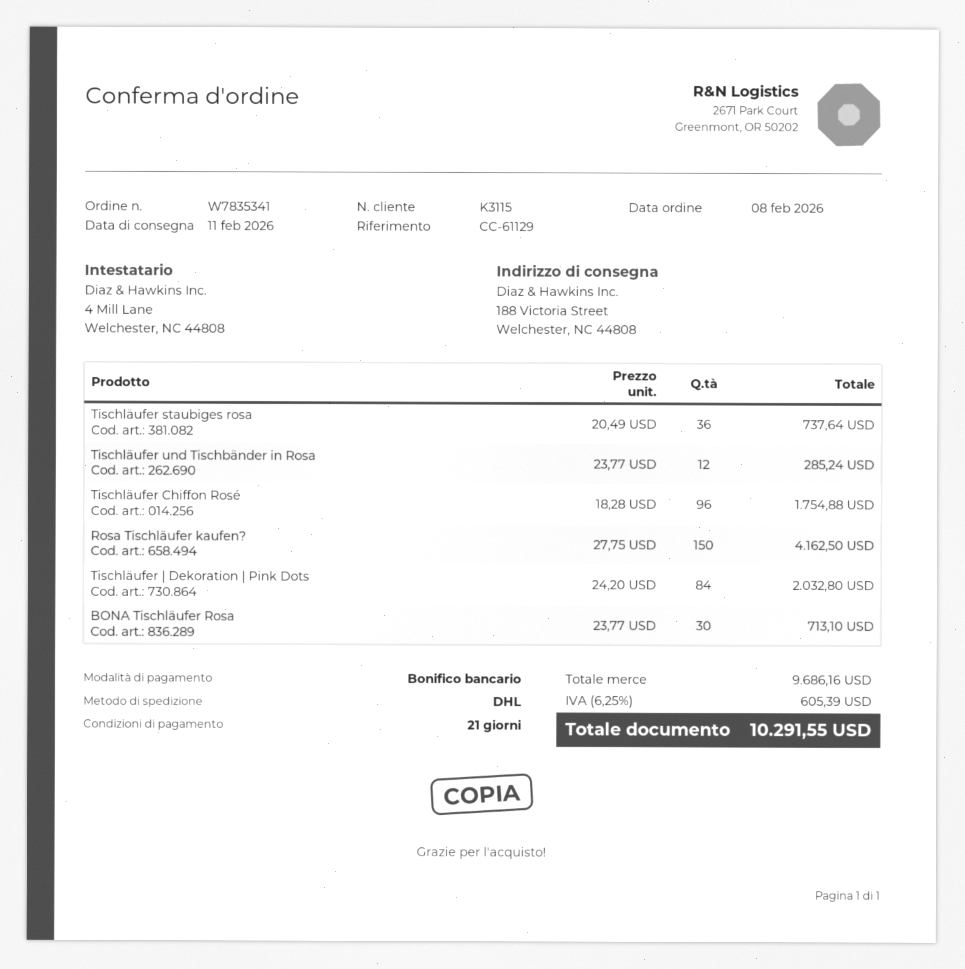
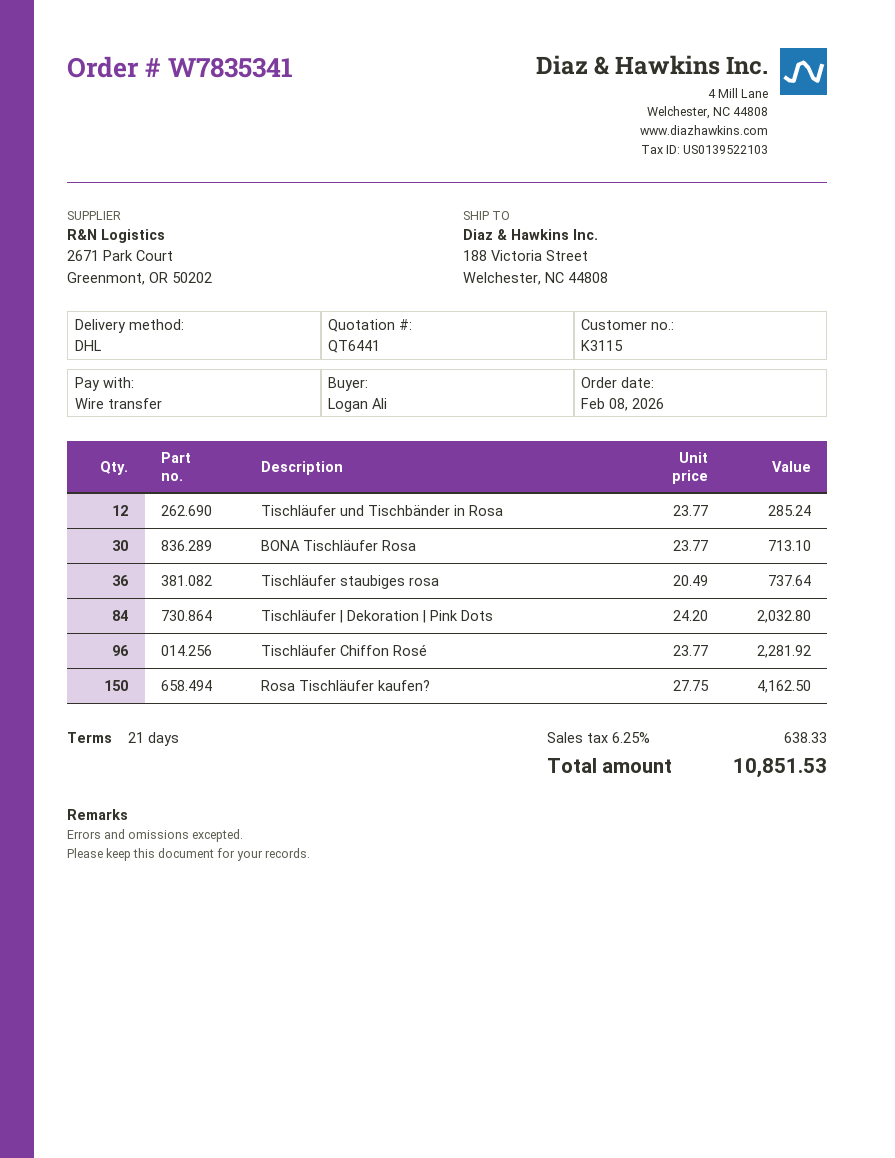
Tischläufer Chiffon Rosé: 96 x 18.28 = 1754.88 -> 96 x 23.77 = 2281.92
tax: 6.25% = 605.39 -> 6.25% = 638.33
total: 10291.55 -> 10851.53

